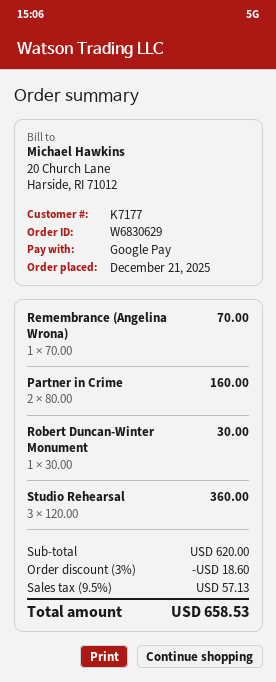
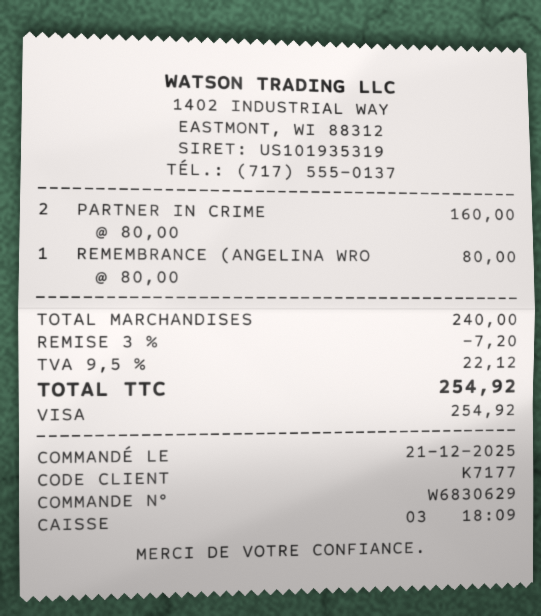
payment method: Google Pay -> Visa
Remembrance (Angelina Wrona): 1 x 70.00 = 70.00 -> 1 x 80.00 = 80.00
Robert Duncan-Winter Monument: 1 x 30.00 = 30.00 -> none
Studio Rehearsal: 3 x 120.00 = 360.00 -> none
subtotal: 620.00 -> 240.00
discount: 3% = 18.60 -> 3% = 7.20
tax: 9.5% = 57.13 -> 9.5% = 22.12
total: 658.53 -> 254.92

